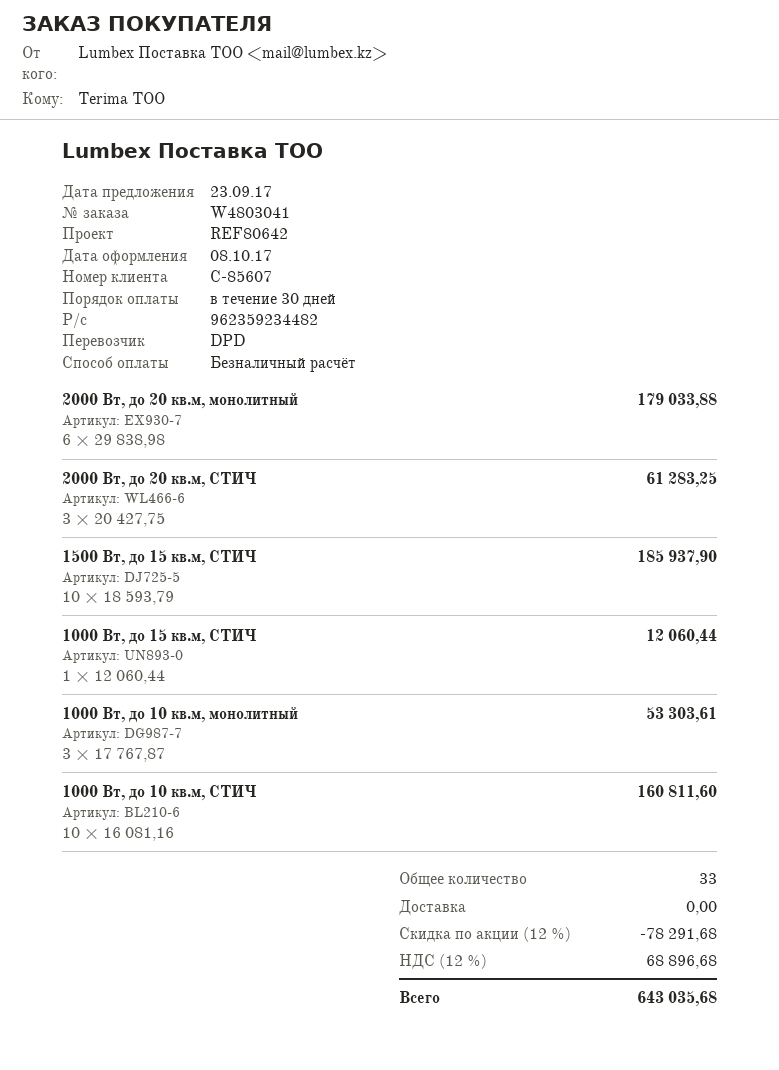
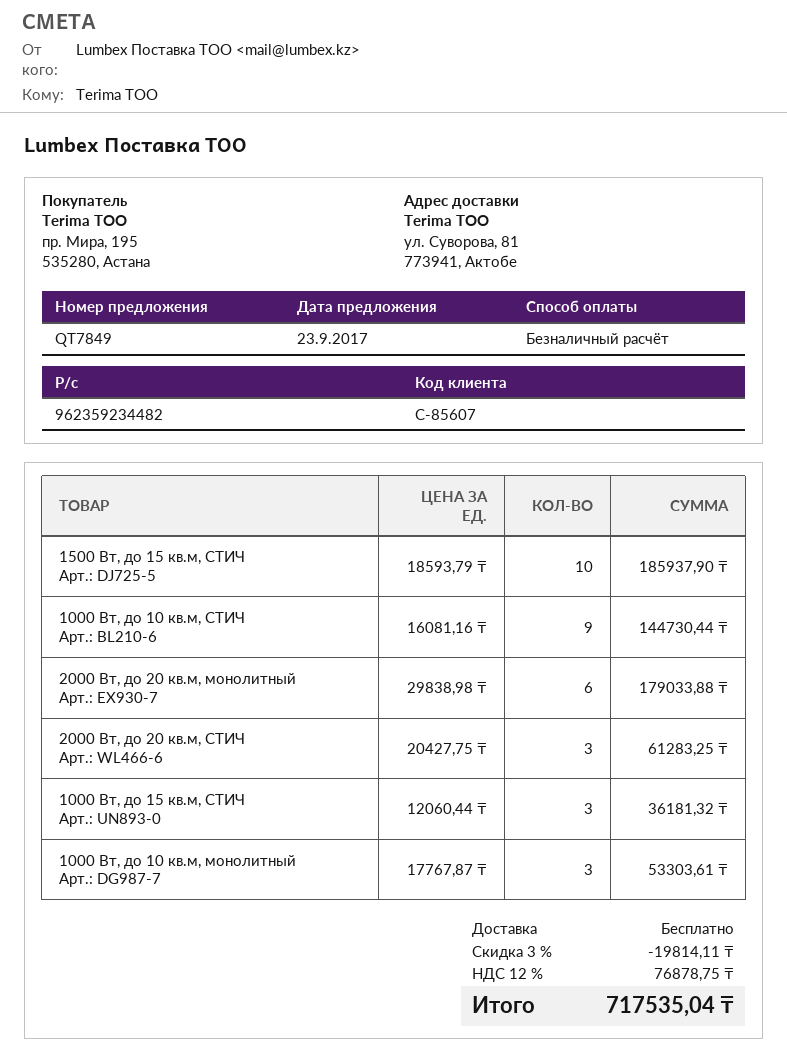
1000 Вт, до 15 кв.м, СТИЧ: 1 x 12060.44 = 12060.44 -> 3 x 12060.44 = 36181.32
1000 Вт, до 10 кв.м, СТИЧ: 10 x 16081.16 = 160811.60 -> 9 x 16081.16 = 144730.44
discount: 12% = 78291.68 -> 3% = 19814.11
tax: 12% = 68896.68 -> 12% = 76878.75
total: 643035.68 -> 717535.04

